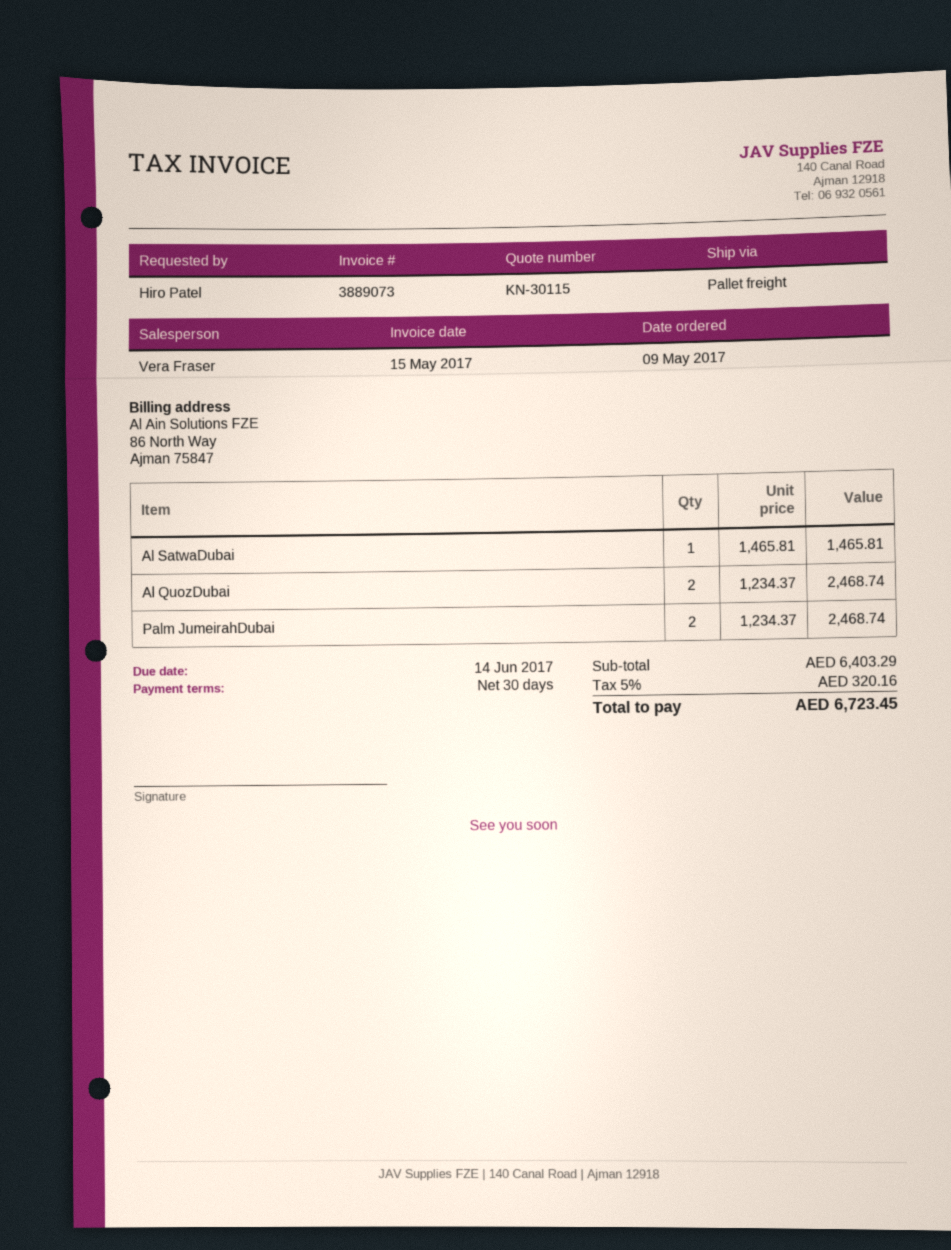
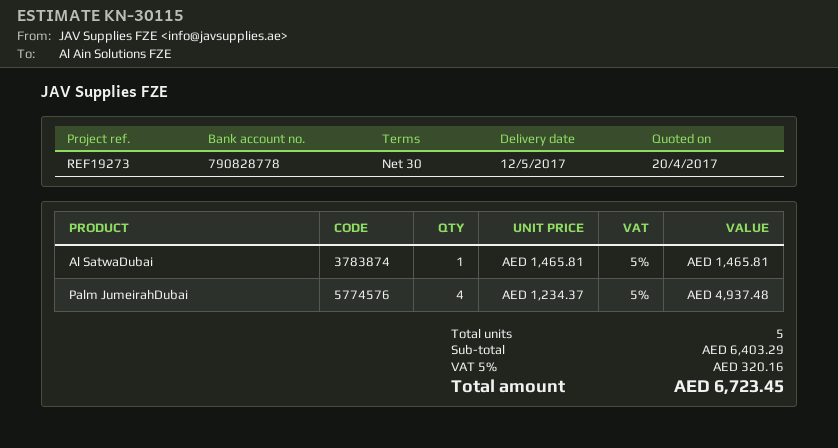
Al QuozDubai: 2 x 1234.37 = 2468.74 -> none
Palm JumeirahDubai: 2 x 1234.37 = 2468.74 -> 4 x 1234.37 = 4937.48

